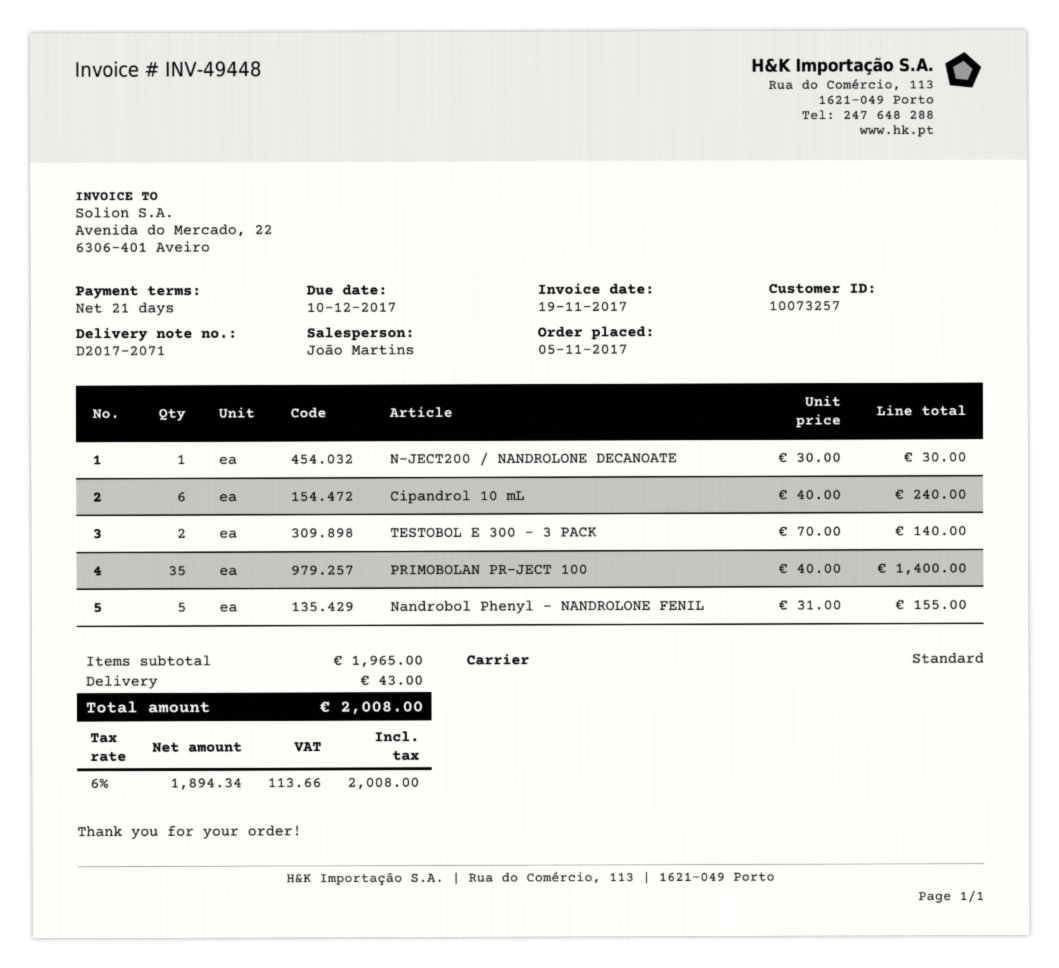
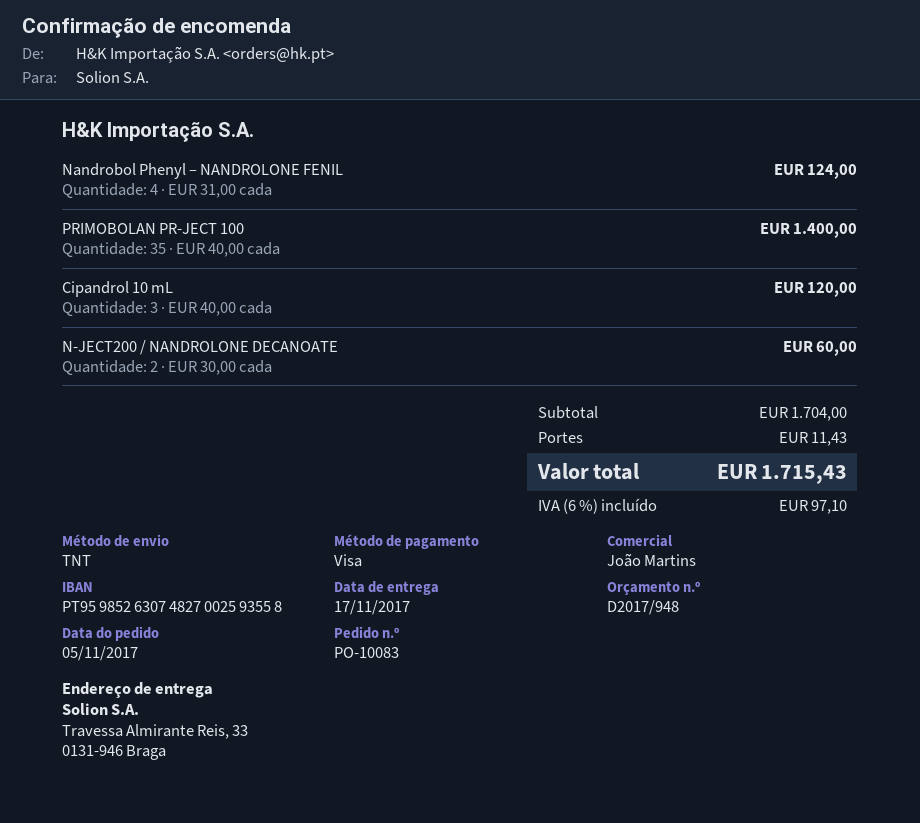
shipping method: standard -> TNT
N-JECT200 / NANDROLONE DECANOATE: 1 x 30.00 = 30.00 -> 2 x 30.00 = 60.00
Cipandrol 10 mL: 6 x 40.00 = 240.00 -> 3 x 40.00 = 120.00
TESTOBOL E 300 – 3 PACK: 2 x 70.00 = 140.00 -> none
Nandrobol Phenyl – NANDROLONE FENIL: 5 x 31.00 = 155.00 -> 4 x 31.00 = 124.00
subtotal: 1965.00 -> 1704.00
shipping: 43.00 -> 11.43
tax: 6% = 113.66 -> 6% = 97.10
total: 2008.00 -> 1715.43

